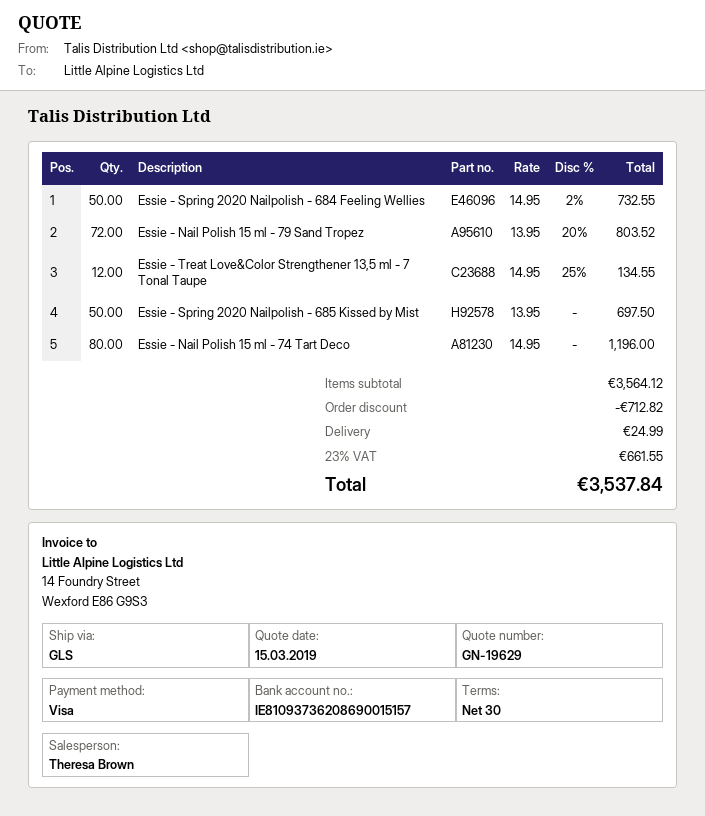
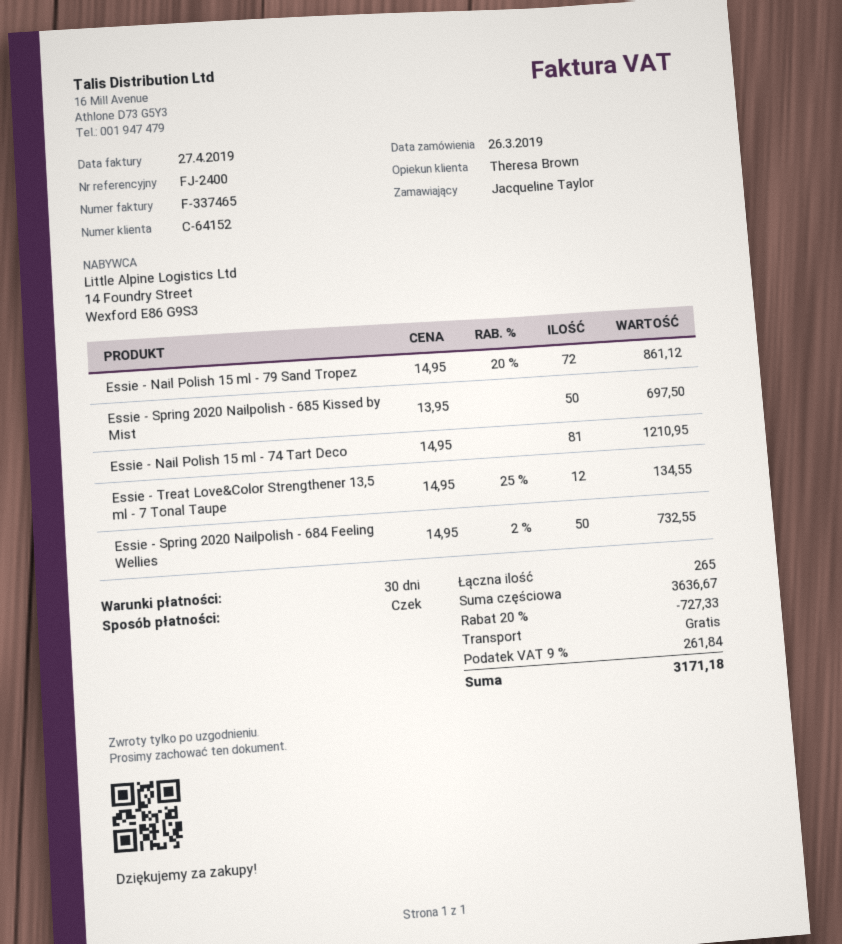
payment method: Visa -> cheque
Essie - Nail Polish 15 ml - 79 Sand Tropez: 72 x 13.95 - 20% = 803.52 -> 72 x 14.95 - 20% = 861.12
Essie - Nail Polish 15 ml - 74 Tart Deco: 80 x 14.95 = 1196.00 -> 81 x 14.95 = 1210.95
subtotal: 3564.12 -> 3636.67
discount: 712.82 -> 727.33
shipping: 24.99 -> 0.00
tax: 23% = 661.55 -> 9% = 261.84
total: 3537.84 -> 3171.18

